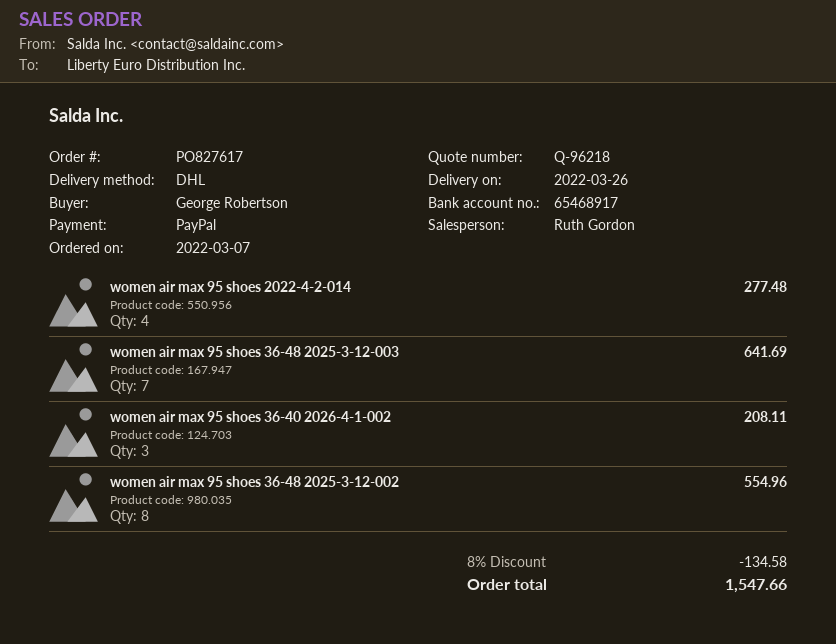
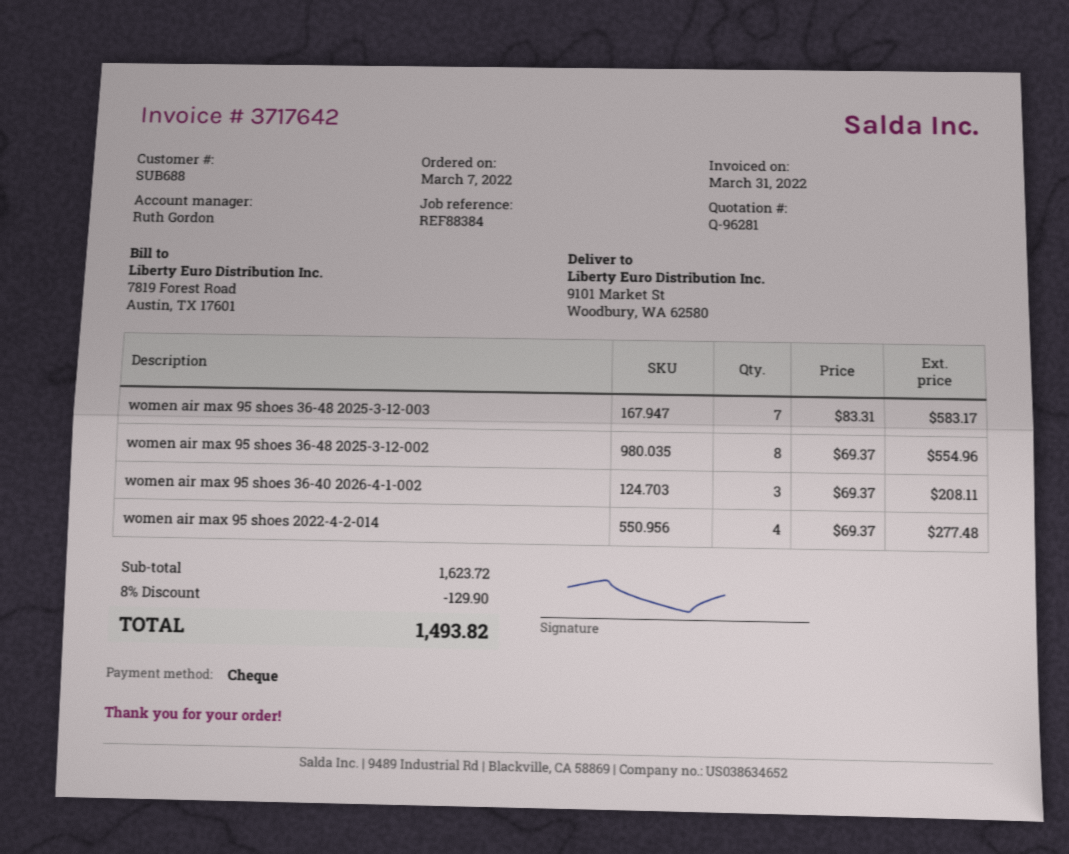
quote number: Q-96218 -> Q-96281
payment method: PayPal -> cheque
women air max 95 shoes 36-48 2025-3-12-003: 7 for 641.69 -> 7 for 583.17
discount: 8% = 134.58 -> 8% = 129.90
total: 1547.66 -> 1493.82

